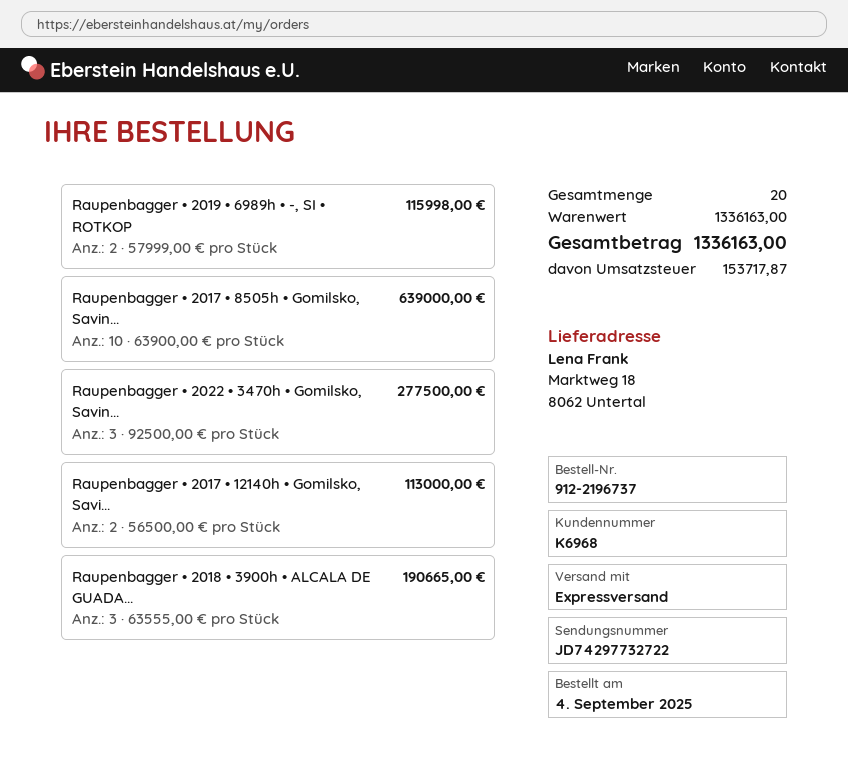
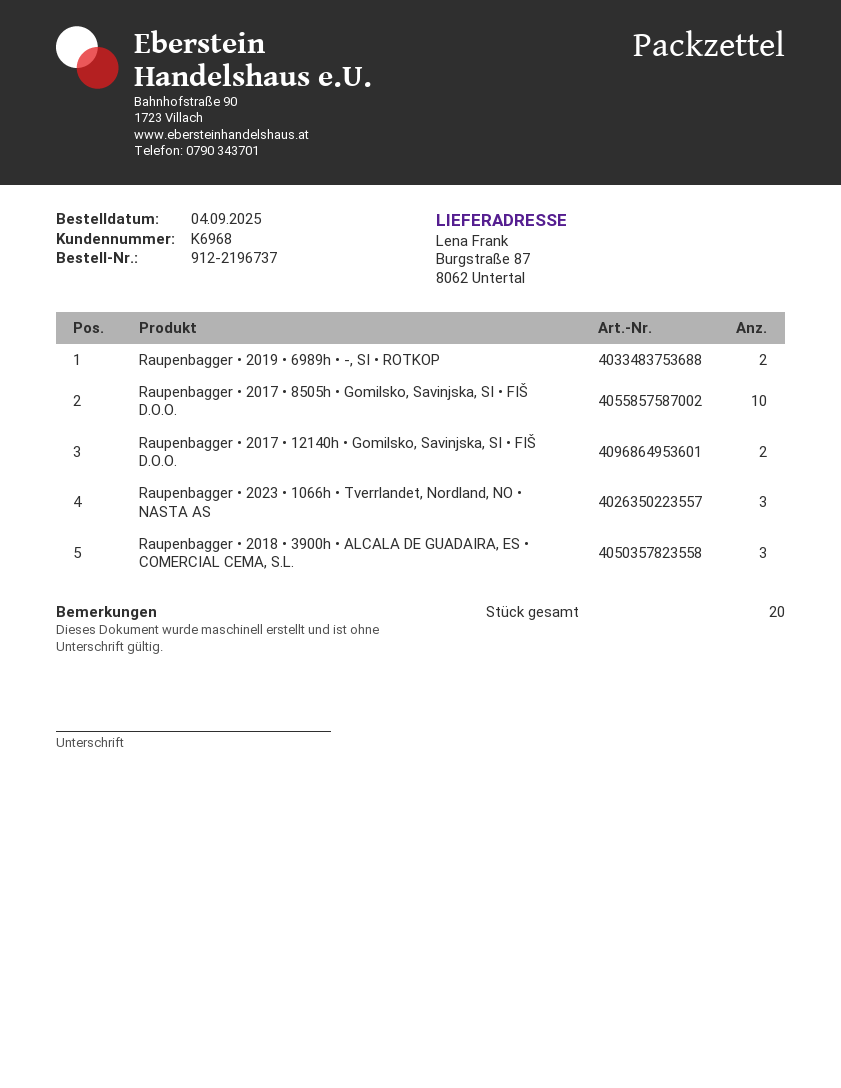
ship to: Marktweg 18, 8062 Untertal -> Burgstraße 87, 8062 Untertal
Raupenbagger • 2022 • 3470h • Gomilsko, Savin...: 3 -> none
Raupenbagger • 2023 • 1066h • Tverrlandet, Nordland, NO • NASTA AS: none -> 3

